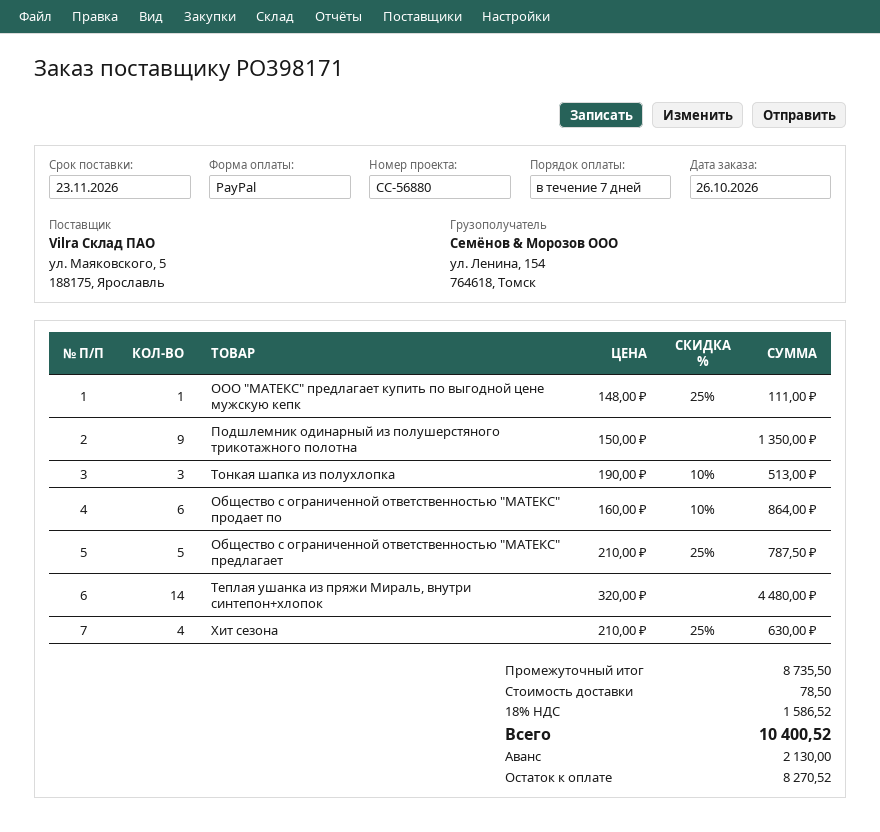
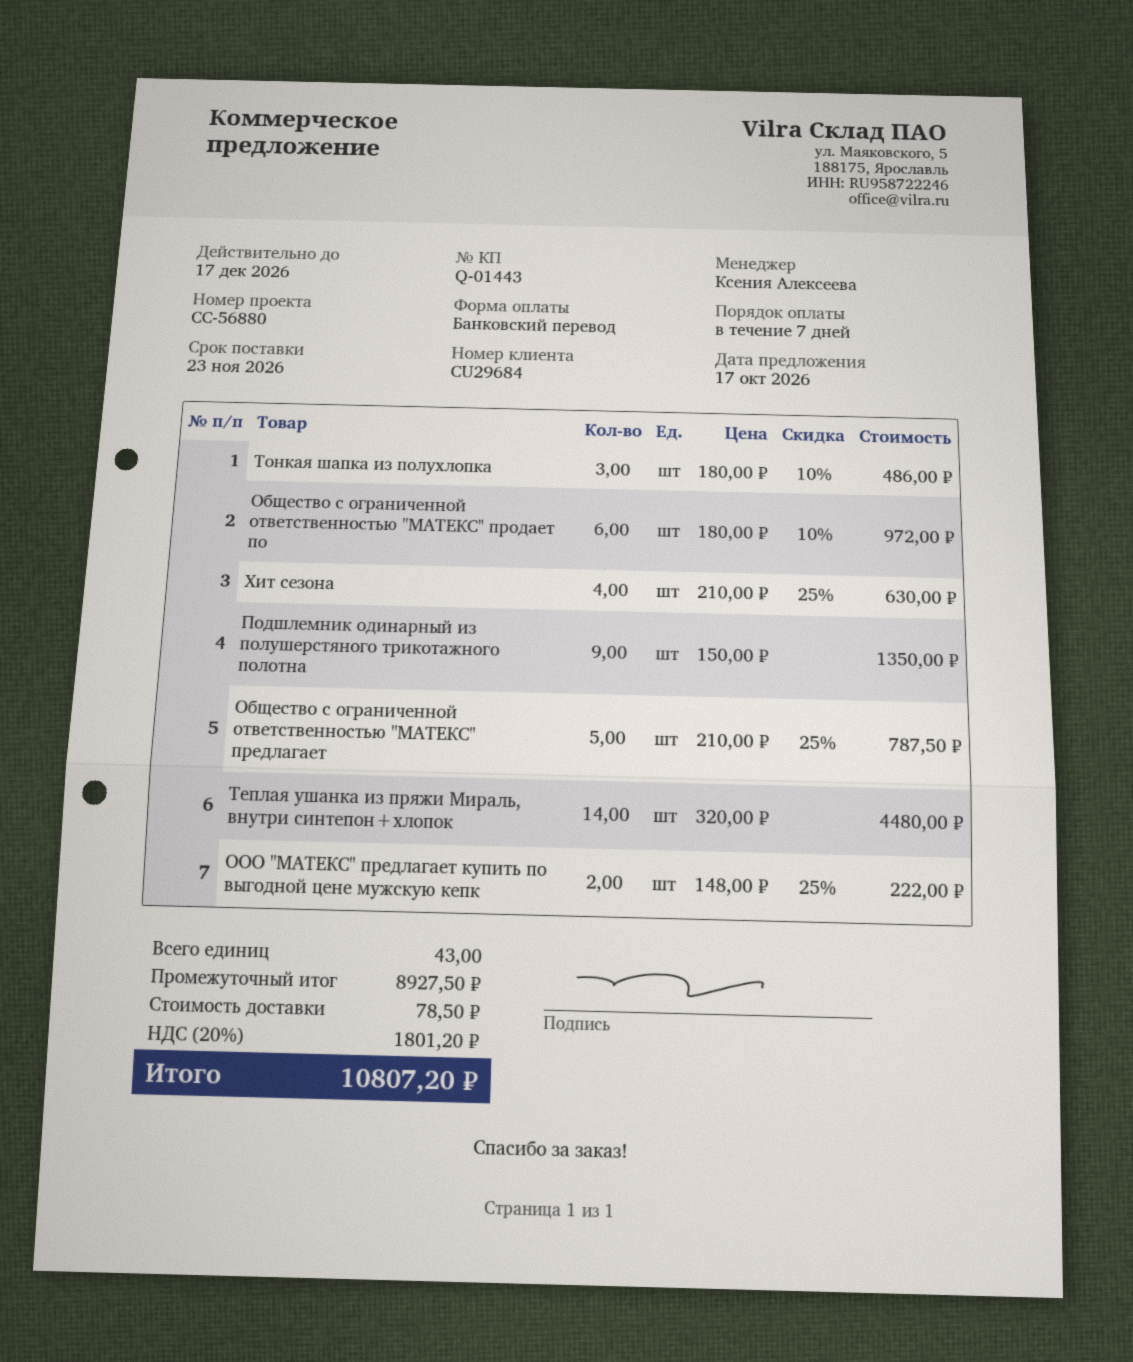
payment method: PayPal -> bank transfer
ООО "МАТЕКС" предлагает купить по выгодной цене мужскую кепк: 1 x 148.00 - 25% = 111.00 -> 2 x 148.00 - 25% = 222.00
Тонкая шапка из полухлопка: 3 x 190.00 - 10% = 513.00 -> 3 x 180.00 - 10% = 486.00
Общество с ограниченной ответственностью "МАТЕКС" продает по: 6 x 160.00 - 10% = 864.00 -> 6 x 180.00 - 10% = 972.00
subtotal: 8735.50 -> 8927.50
tax: 18% = 1586.52 -> 20% = 1801.20
total: 10400.52 -> 10807.20

